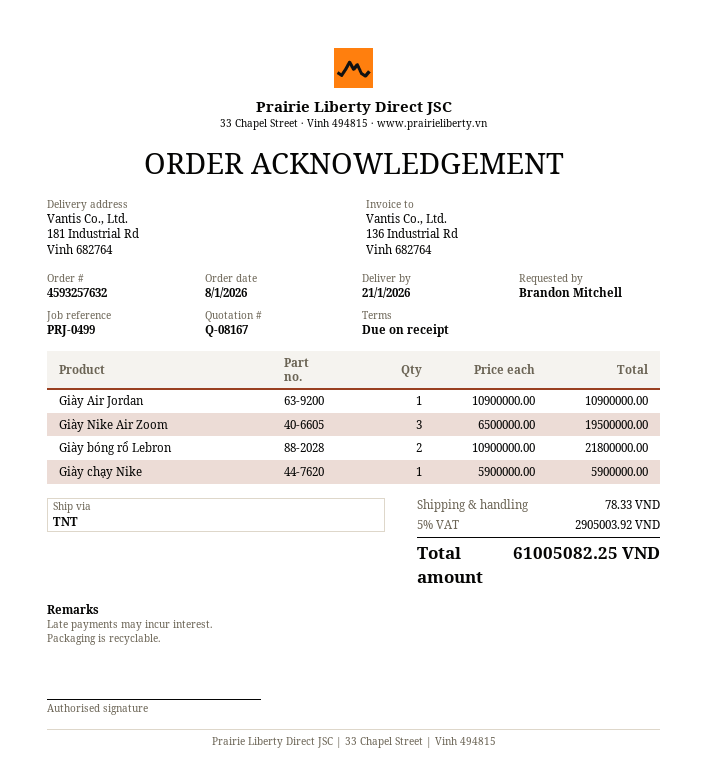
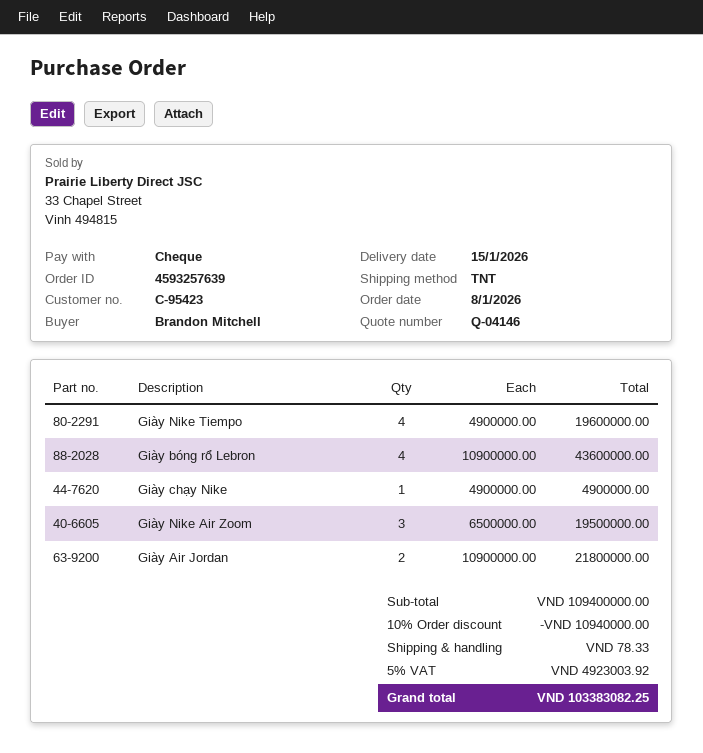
quote number: Q-08167 -> Q-04146
order number: 4593257632 -> 4593257639
delivery date: 2026-01-21 -> 2026-01-15
Giày Air Jordan: 1 x 10900000.00 = 10900000.00 -> 2 x 10900000.00 = 21800000.00
Giày bóng rổ Lebron: 2 x 10900000.00 = 21800000.00 -> 4 x 10900000.00 = 43600000.00
Giày chạy Nike: 1 x 5900000.00 = 5900000.00 -> 1 x 4900000.00 = 4900000.00
Giày Nike Tiempo: none -> 4 x 4900000.00 = 19600000.00
discount: none -> 10% = 10940000.00
tax: 5% = 2905003.92 -> 5% = 4923003.92
total: 61005082.25 -> 103383082.25

